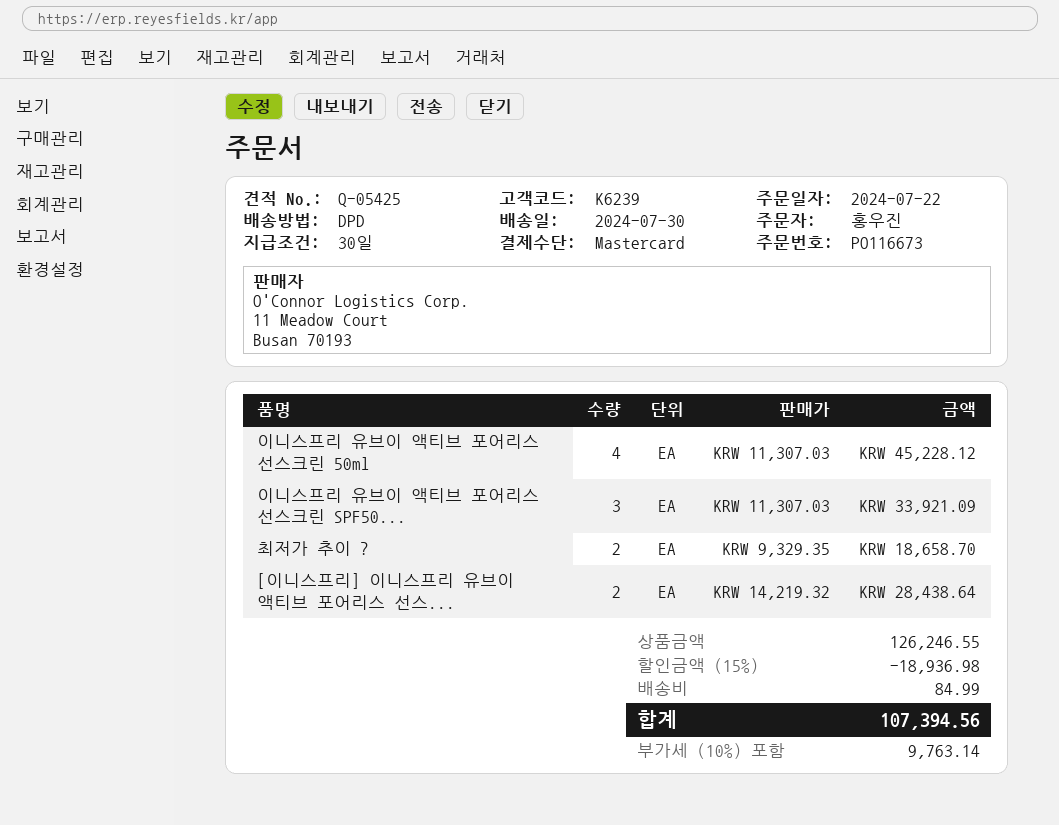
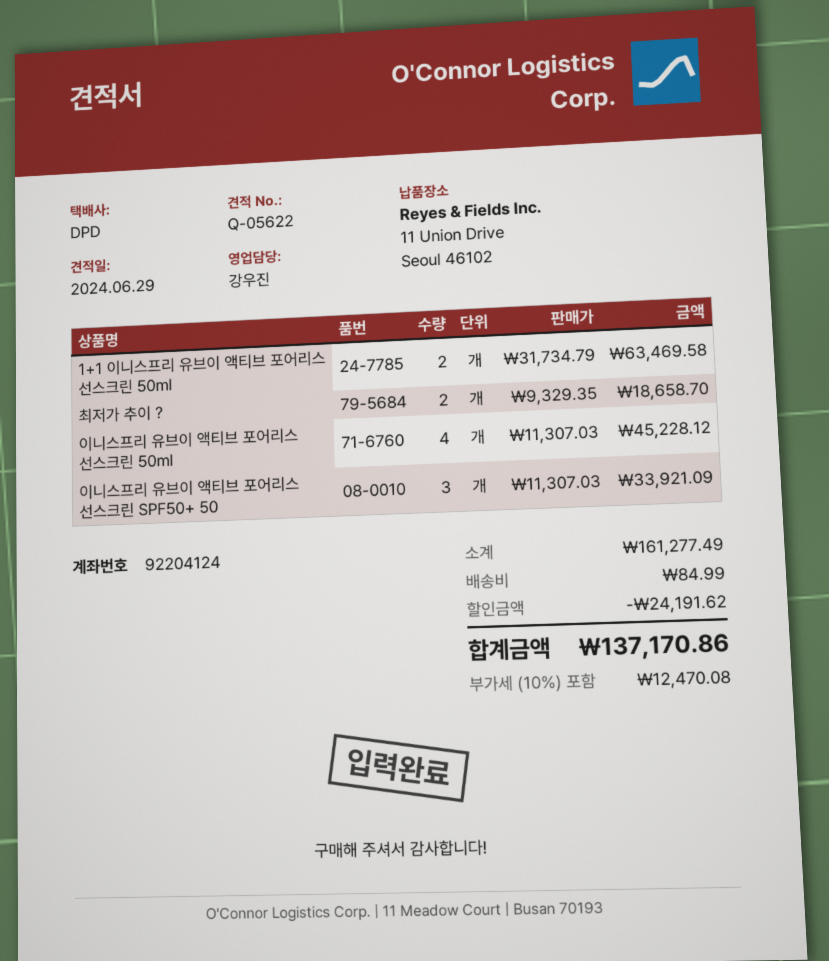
quote number: Q-05425 -> Q-05622
[이니스프리] 이니스프리 유브이 액티브 포어리스 선스...: 2 x 14219.32 = 28438.64 -> none
1+1 이니스프리 유브이 액티브 포어리스 선스크린 50ml: none -> 2 x 31734.79 = 63469.58
subtotal: 126246.55 -> 161277.49
discount: 18936.98 -> 24191.62
tax: 10% = 9763.14 -> 10% = 12470.08
total: 107394.56 -> 137170.86

